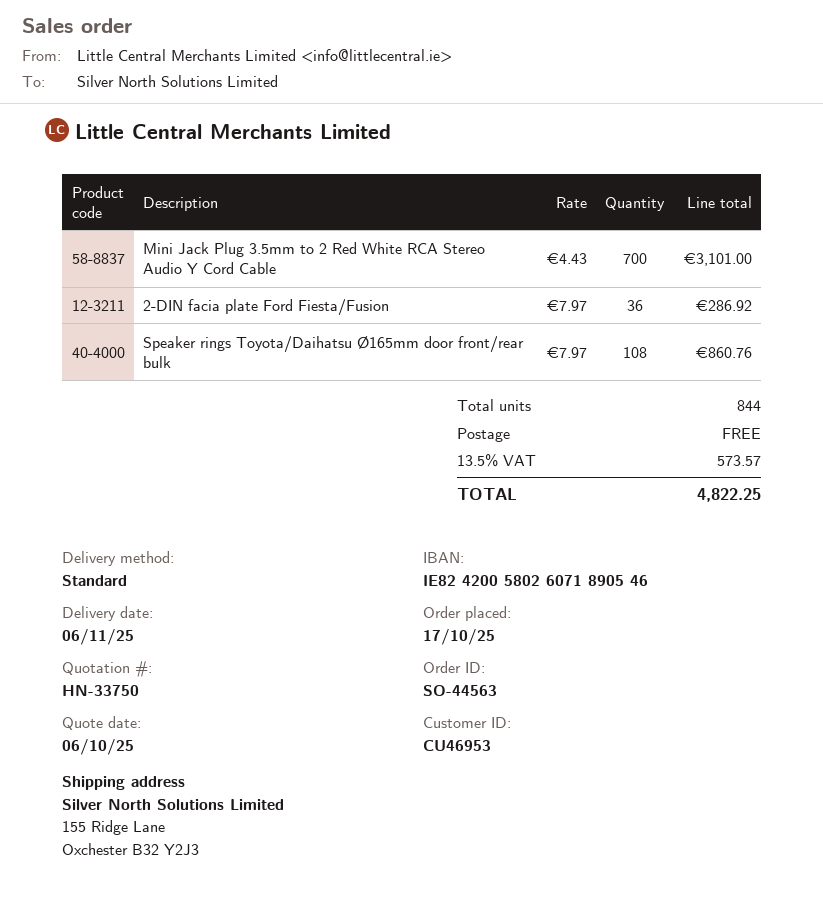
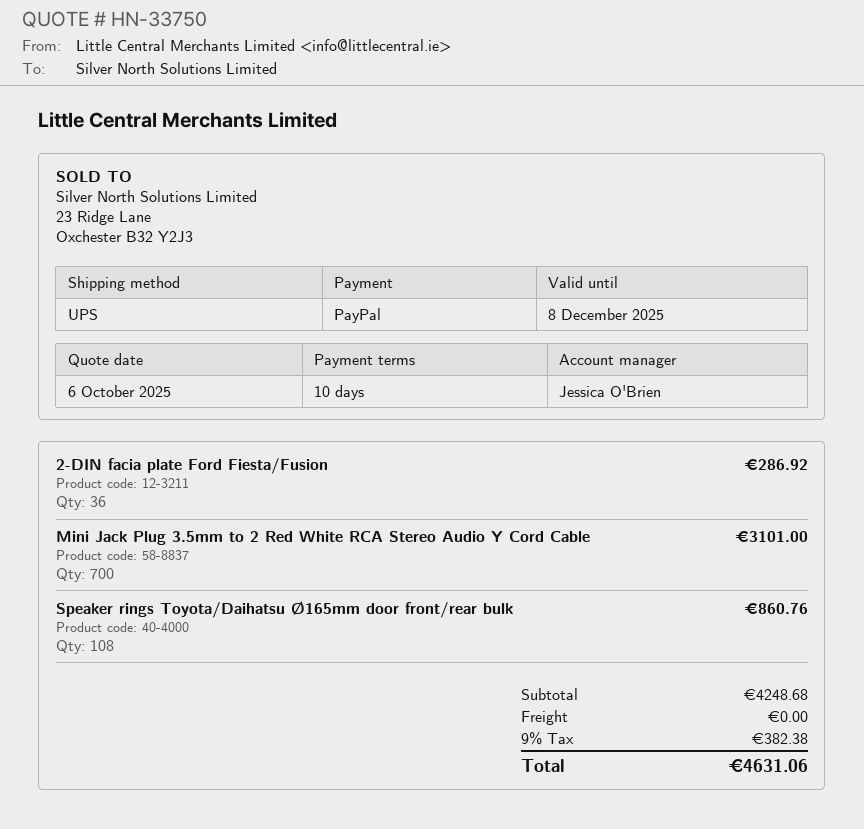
shipping method: standard -> UPS
tax: 13.5% = 573.57 -> 9% = 382.38
total: 4822.25 -> 4631.06

